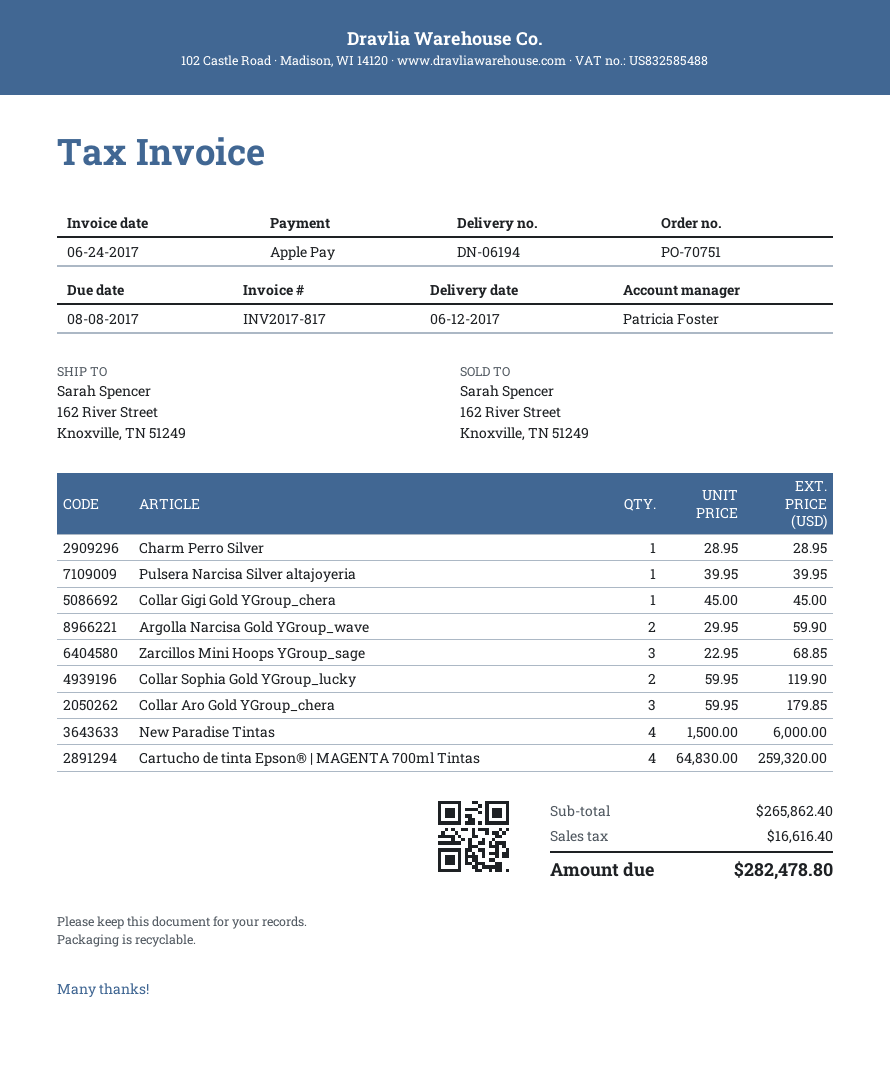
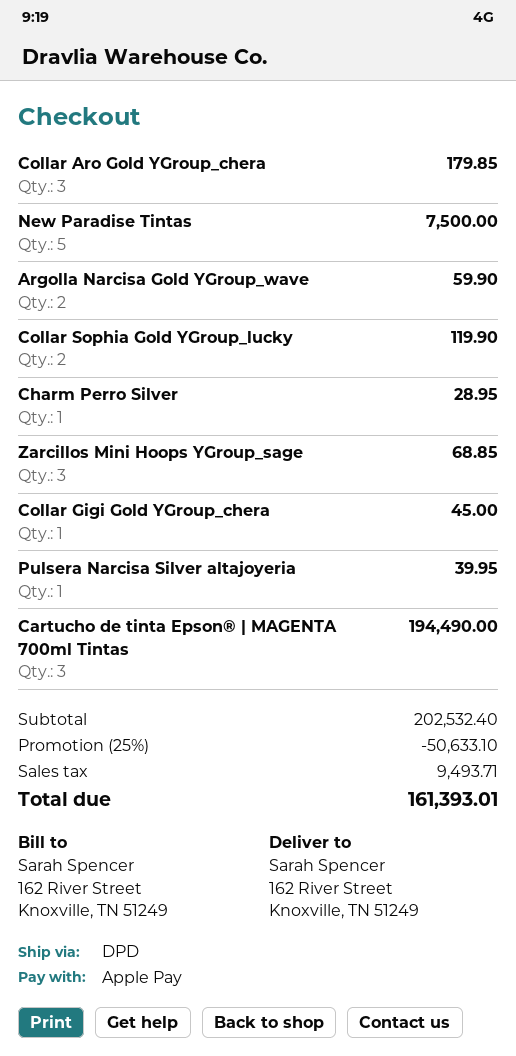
New Paradise Tintas: 4 for 6000.00 -> 5 for 7500.00
Cartucho de tinta Epson® | MAGENTA 700ml Tintas: 4 for 259320.00 -> 3 for 194490.00
subtotal: 265862.40 -> 202532.40
discount: none -> 25% = 50633.10
tax: 16616.40 -> 9493.71
total: 282478.80 -> 161393.01

